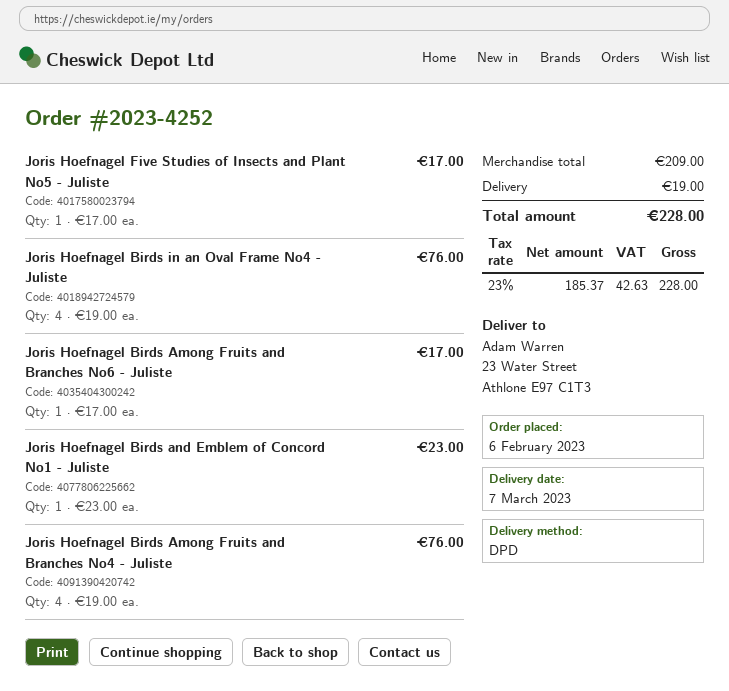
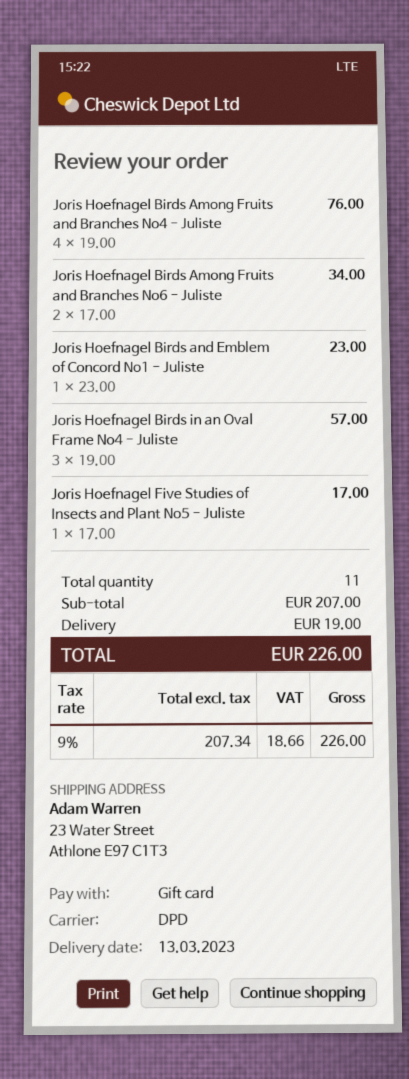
delivery date: 2023-03-07 -> 2023-03-13
Joris Hoefnagel Birds in an Oval Frame No4 - Juliste: 4 x 19.00 = 76.00 -> 3 x 19.00 = 57.00
Joris Hoefnagel Birds Among Fruits and Branches No6 - Juliste: 1 x 17.00 = 17.00 -> 2 x 17.00 = 34.00
subtotal: 209.00 -> 207.00
net: 185.37 -> 207.34
tax: 23% = 42.63 -> 9% = 18.66
total: 228.00 -> 226.00

